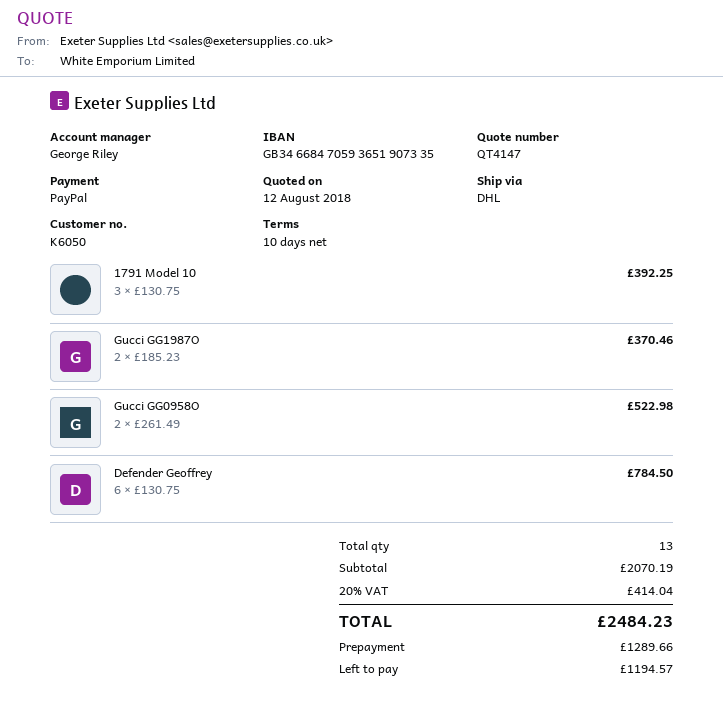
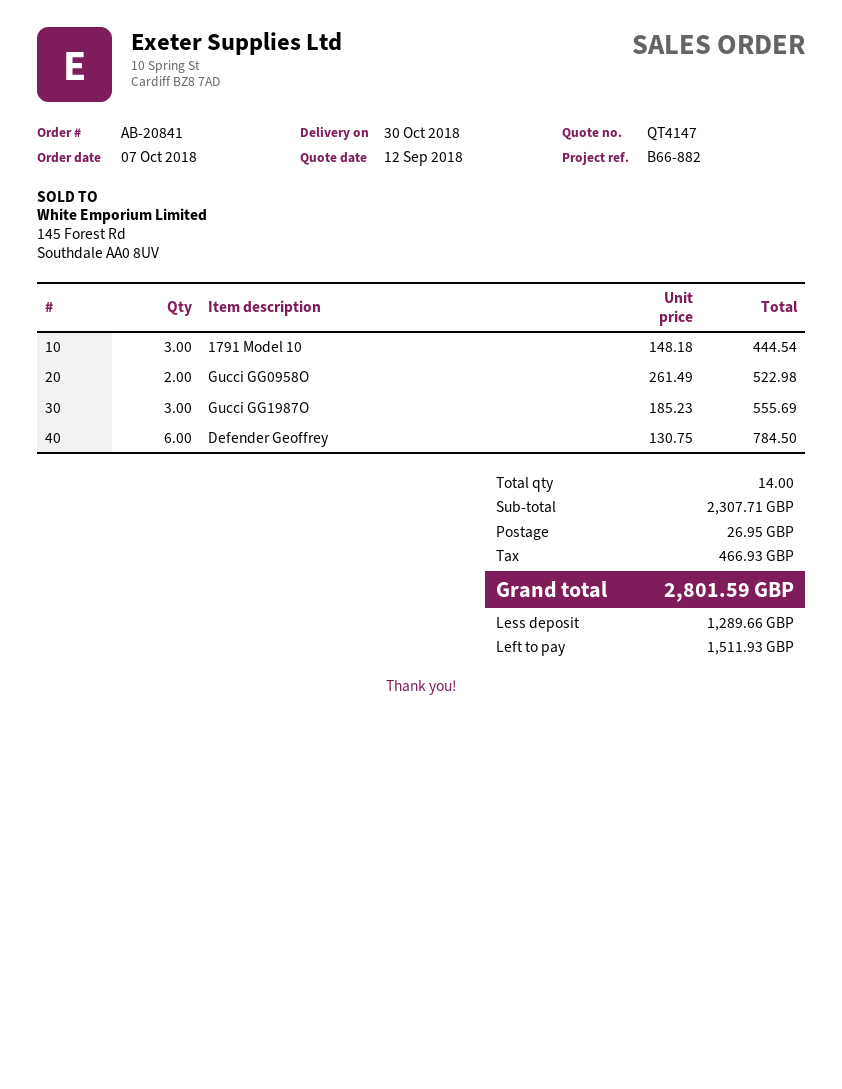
quote date: 2018-08-12 -> 2018-09-12
1791 Model 10: 3 x 130.75 = 392.25 -> 3 x 148.18 = 444.54
Gucci GG1987O: 2 x 185.23 = 370.46 -> 3 x 185.23 = 555.69
total quantity: 13 -> 14
subtotal: 2070.19 -> 2307.71
shipping: none -> 26.95
tax: 414.04 -> 466.93
total: 2484.23 -> 2801.59
balance: 1194.57 -> 1511.93

